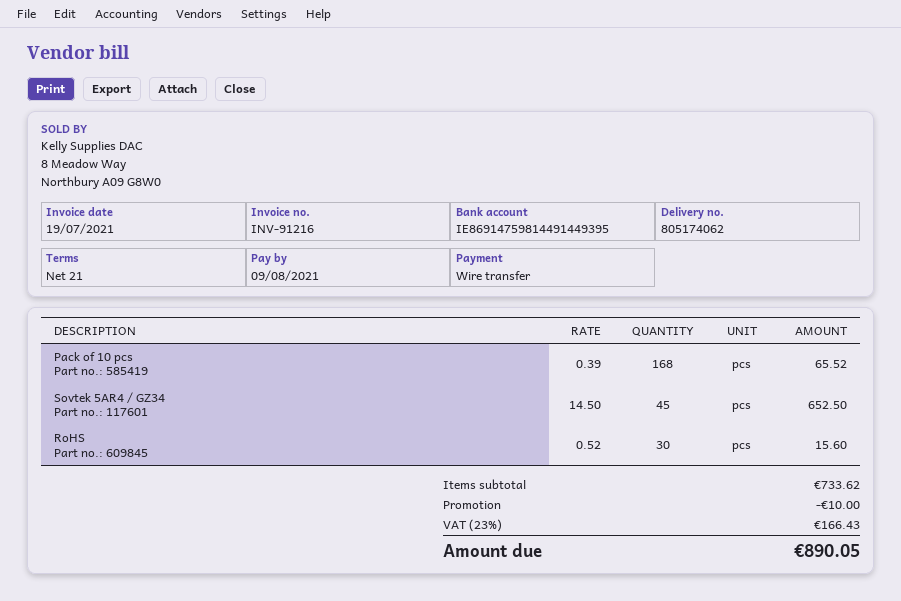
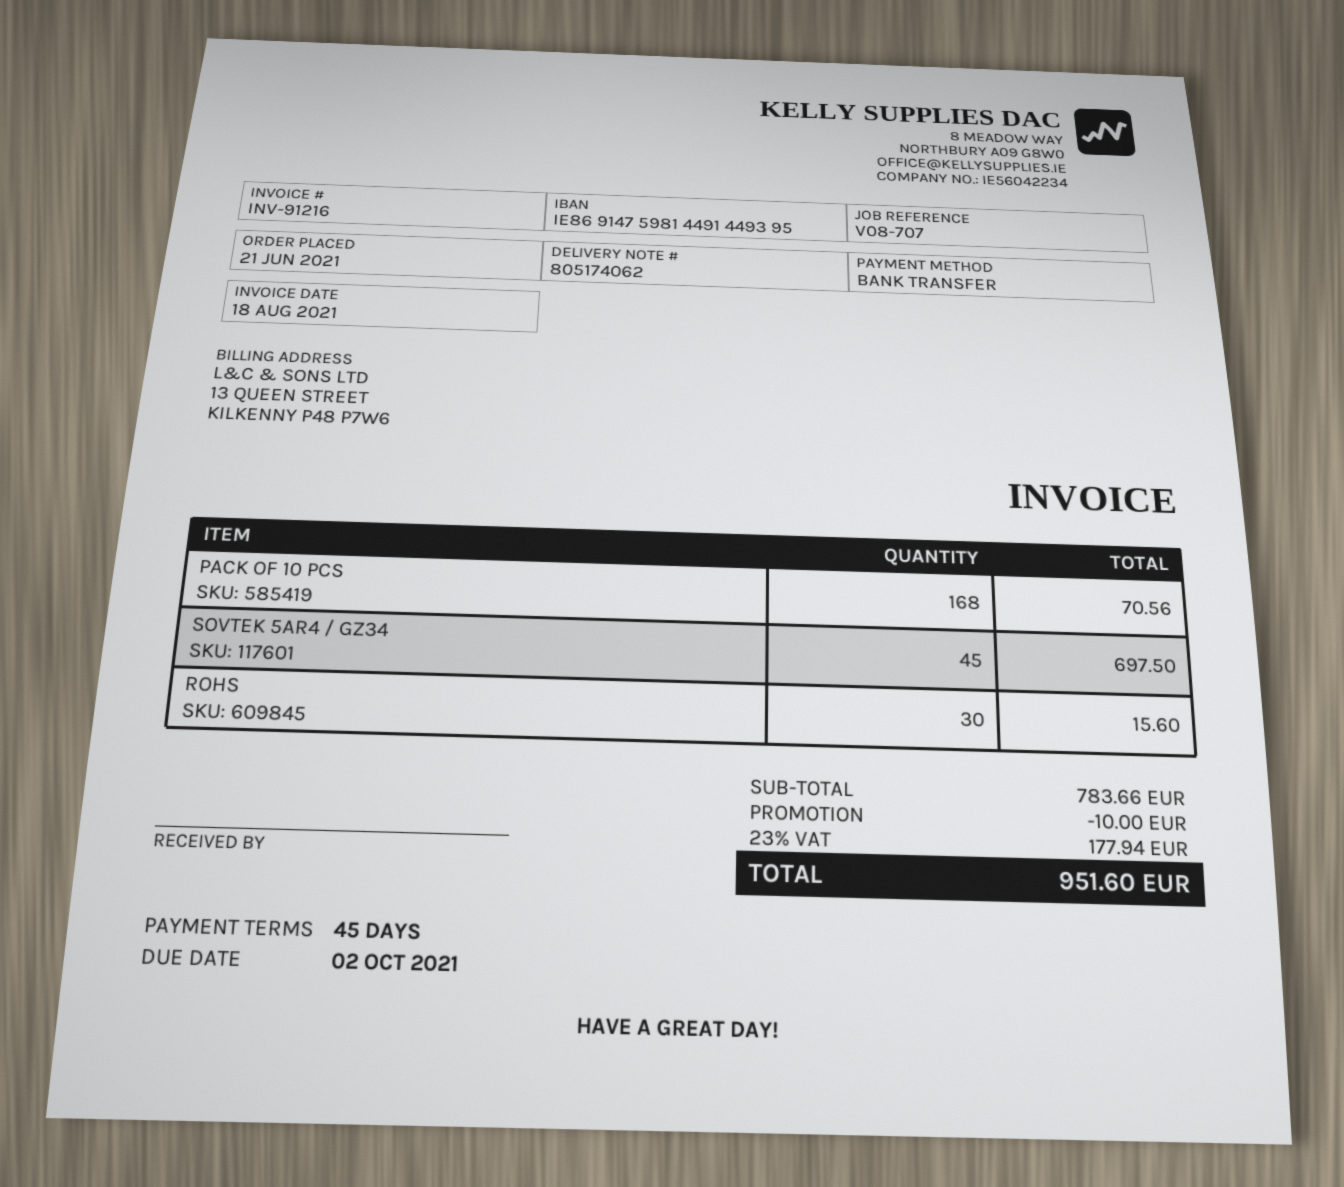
invoice date: 2021-07-19 -> 2021-08-18
payment terms: 21 days -> 45 days
due date: 2021-08-09 -> 2021-10-02
Pack of 10 pcs: 168 for 65.52 -> 168 for 70.56
Sovtek 5AR4 / GZ34: 45 for 652.50 -> 45 for 697.50
subtotal: 733.62 -> 783.66
tax: 23% = 166.43 -> 23% = 177.94
total: 890.05 -> 951.60

